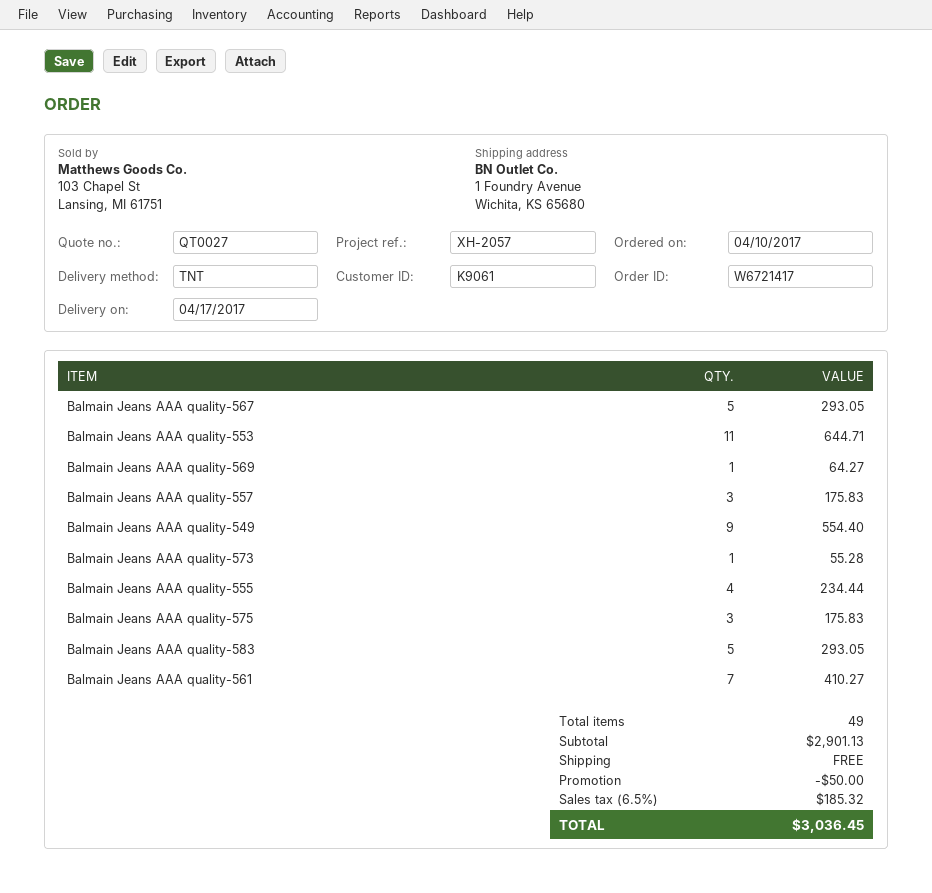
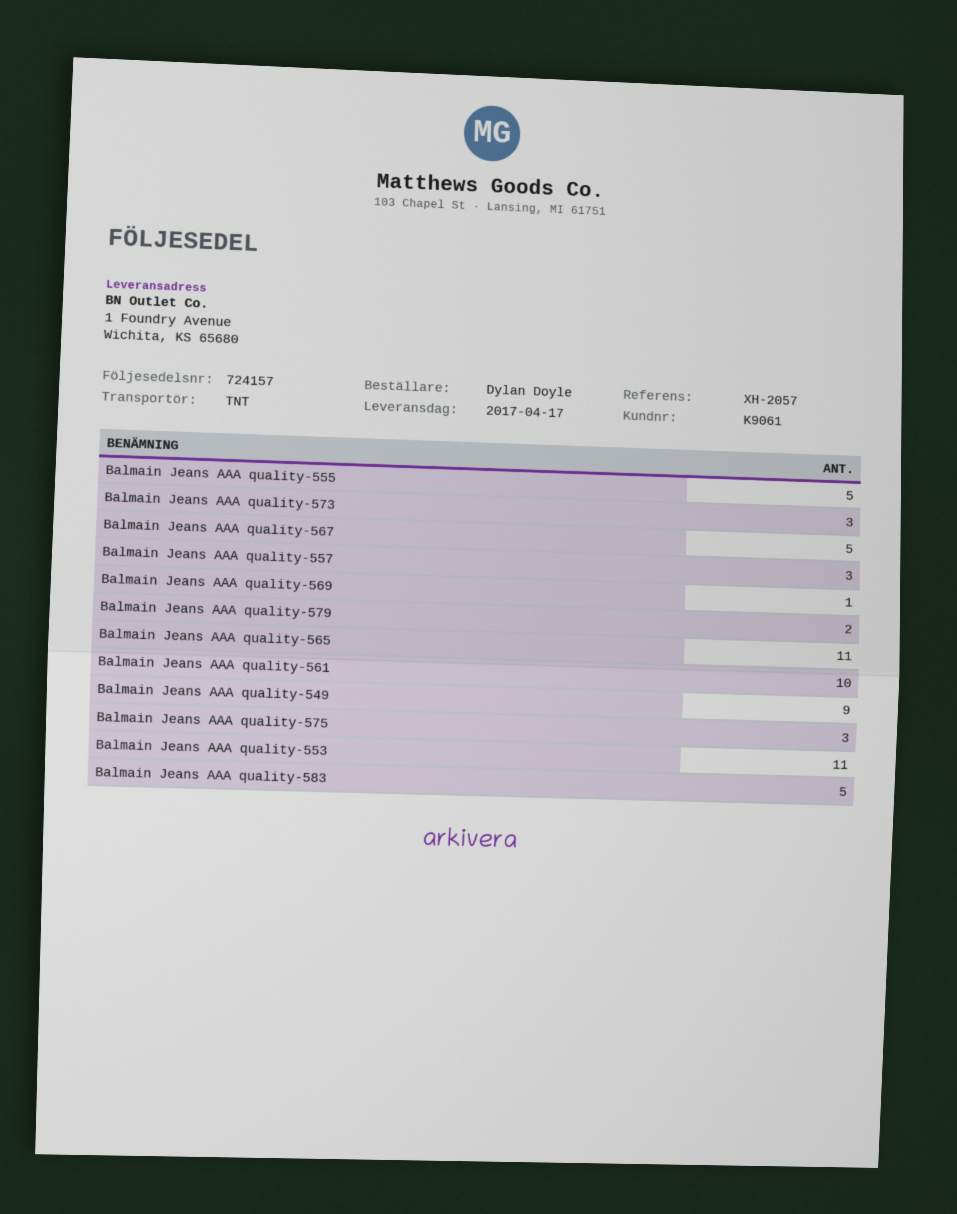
Balmain Jeans AAA quality-573: 1 -> 3
Balmain Jeans AAA quality-555: 4 -> 5
Balmain Jeans AAA quality-561: 7 -> 10
Balmain Jeans AAA quality-579: none -> 2
Balmain Jeans AAA quality-565: none -> 11

